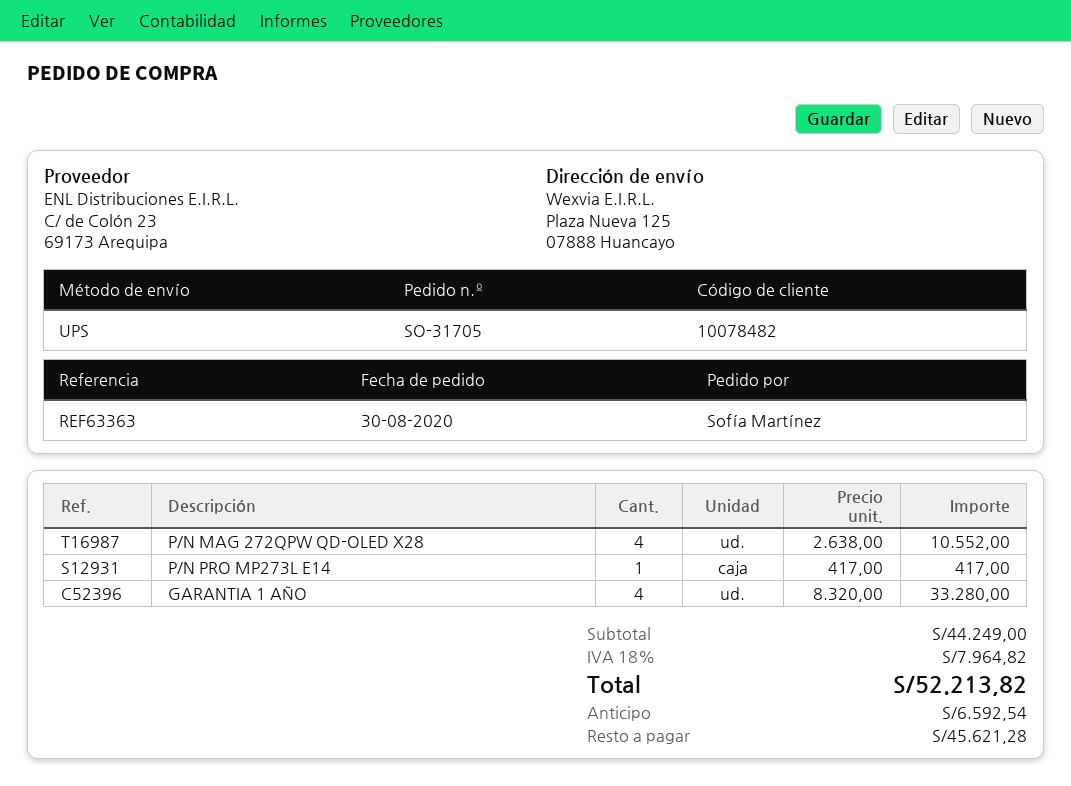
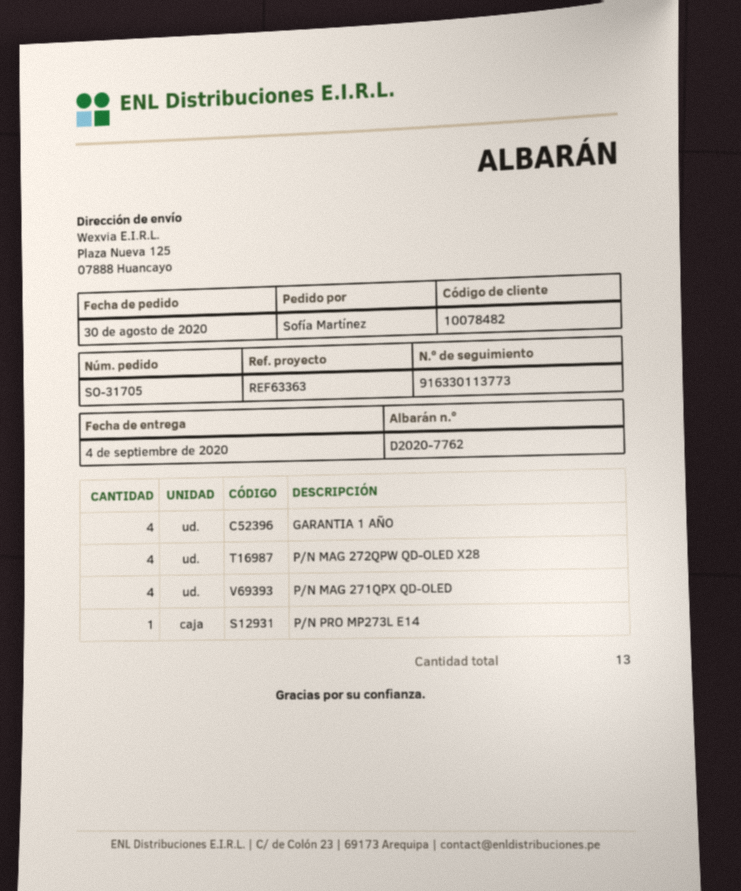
P/N MAG 271QPX QD-OLED: none -> 4

